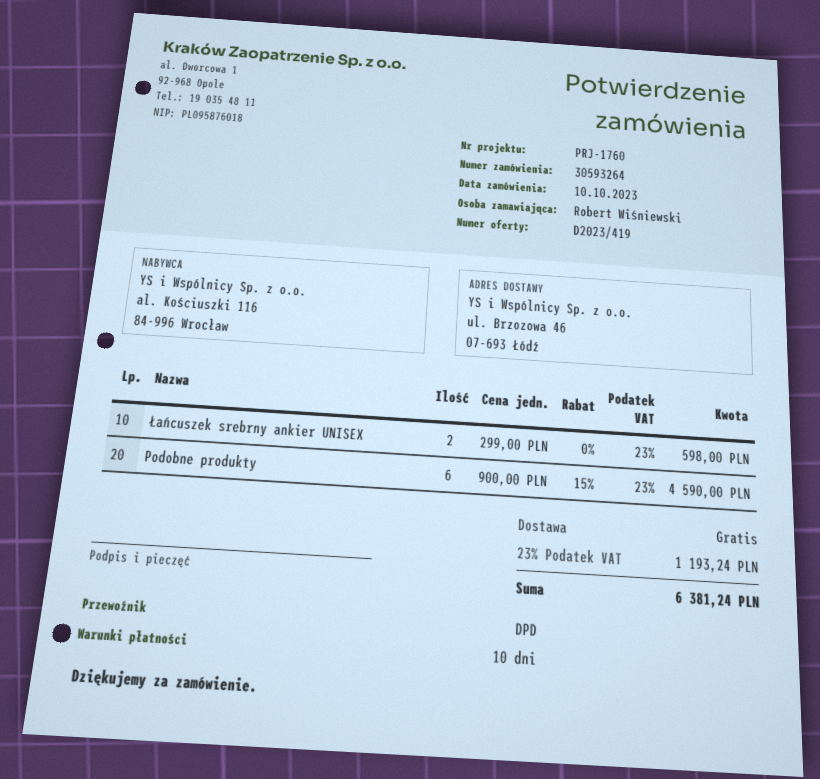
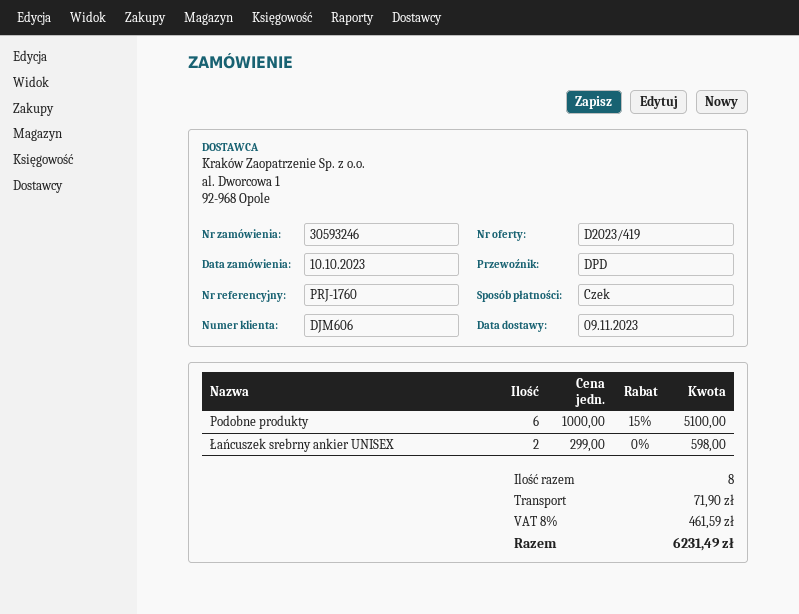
order number: 30593264 -> 30593246
Podobne produkty: 6 x 900.00 - 15% = 4590.00 -> 6 x 1000.00 - 15% = 5100.00
shipping: 0.00 -> 71.90
tax: 23% = 1193.24 -> 8% = 461.59
total: 6381.24 -> 6231.49

